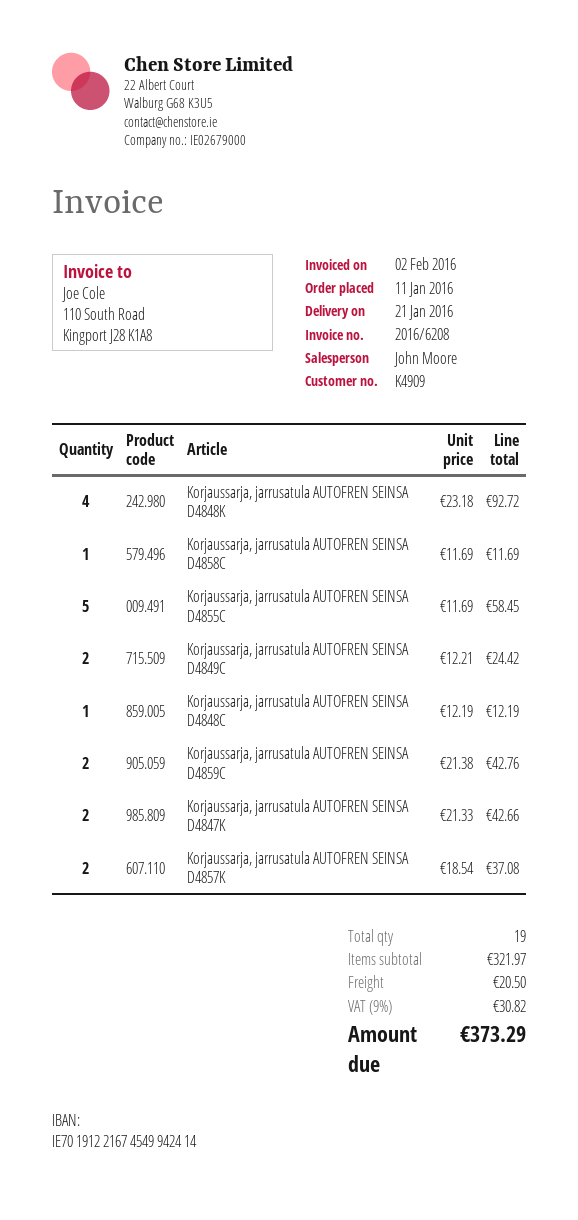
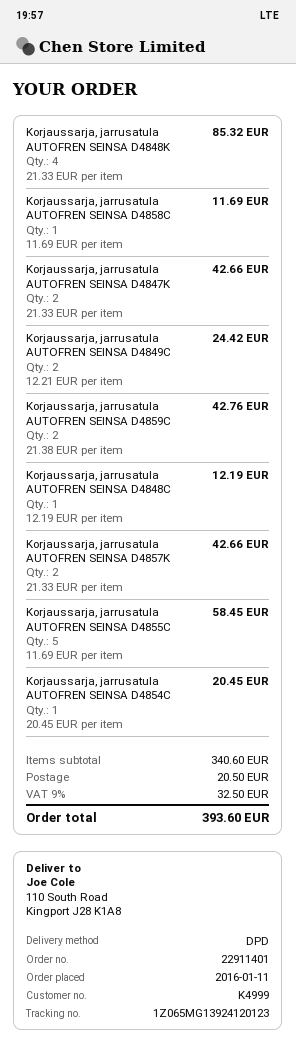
customer number: K4909 -> K4999
Korjaussarja, jarrusatula AUTOFREN SEINSA D4848K: 4 x 23.18 = 92.72 -> 4 x 21.33 = 85.32
Korjaussarja, jarrusatula AUTOFREN SEINSA D4857K: 2 x 18.54 = 37.08 -> 2 x 21.33 = 42.66
Korjaussarja, jarrusatula AUTOFREN SEINSA D4854C: none -> 1 x 20.45 = 20.45
subtotal: 321.97 -> 340.60
tax: 9% = 30.82 -> 9% = 32.50
total: 373.29 -> 393.60

